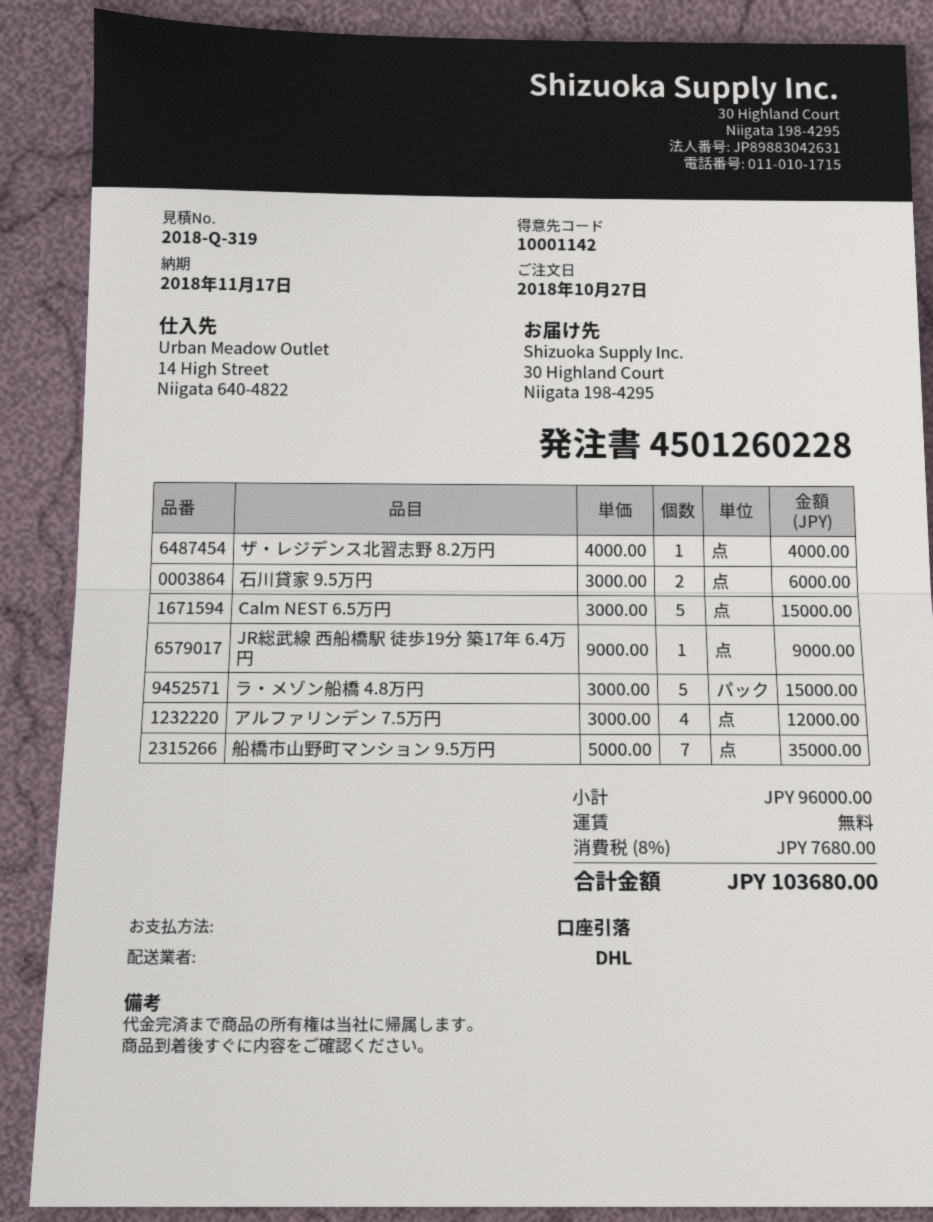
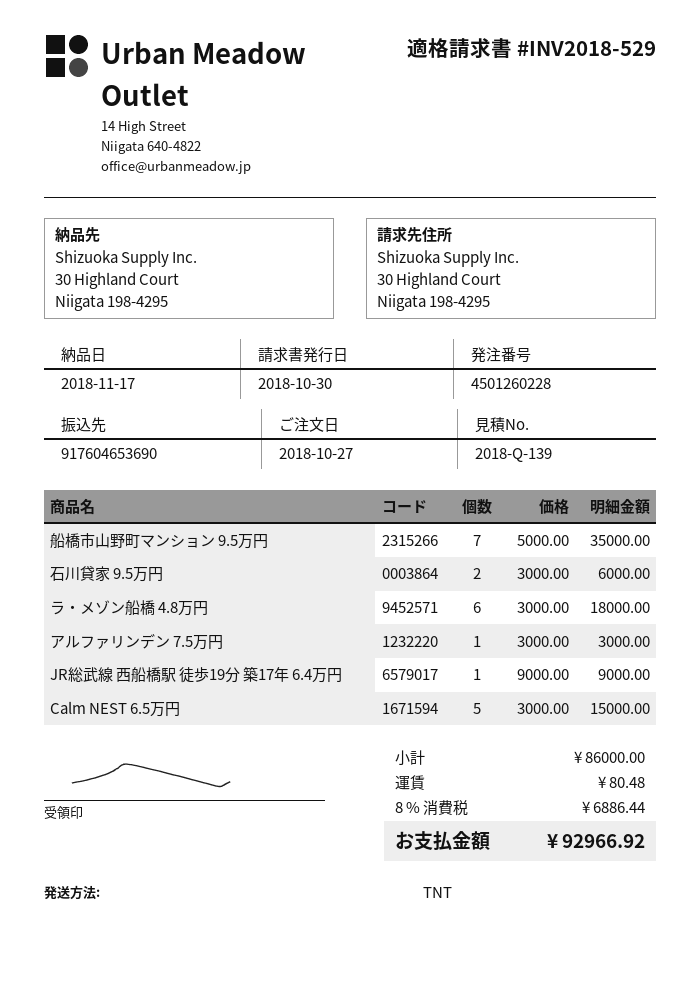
quote number: 2018-Q-319 -> 2018-Q-139
shipping method: DHL -> TNT
ザ・レジデンス北習志野 8.2万円: 1 x 4000.00 = 4000.00 -> none
ラ・メゾン船橋 4.8万円: 5 x 3000.00 = 15000.00 -> 6 x 3000.00 = 18000.00
アルファリンデン 7.5万円: 4 x 3000.00 = 12000.00 -> 1 x 3000.00 = 3000.00
subtotal: 96000.00 -> 86000.00
shipping: 0.00 -> 80.48
tax: 8% = 7680.00 -> 8% = 6886.44
total: 103680.00 -> 92966.92

